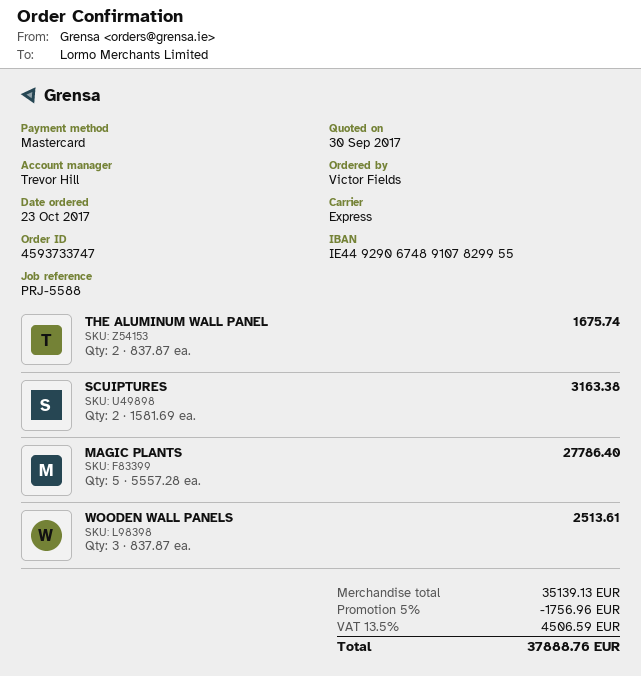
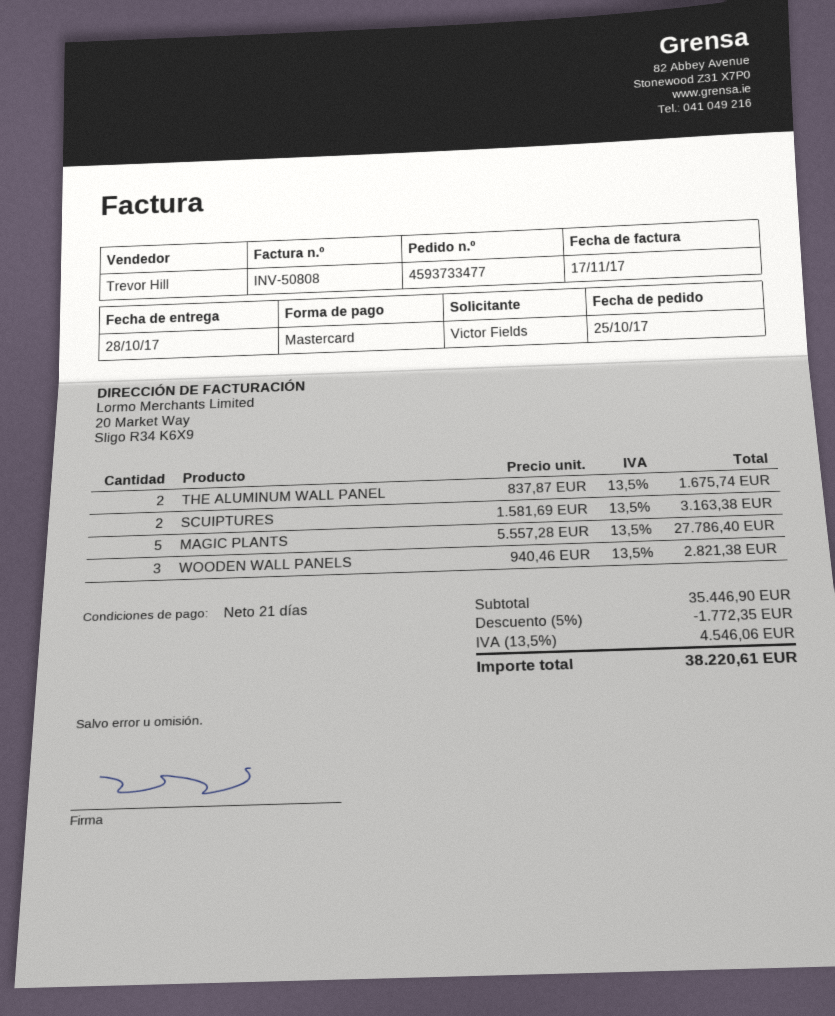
order number: 4593733747 -> 4593733477
order date: 2017-10-23 -> 2017-10-25
WOODEN WALL PANELS: 3 x 837.87 = 2513.61 -> 3 x 940.46 = 2821.38
subtotal: 35139.13 -> 35446.90
discount: 5% = 1756.96 -> 5% = 1772.35
tax: 13.5% = 4506.59 -> 13.5% = 4546.06
total: 37888.76 -> 38220.61

